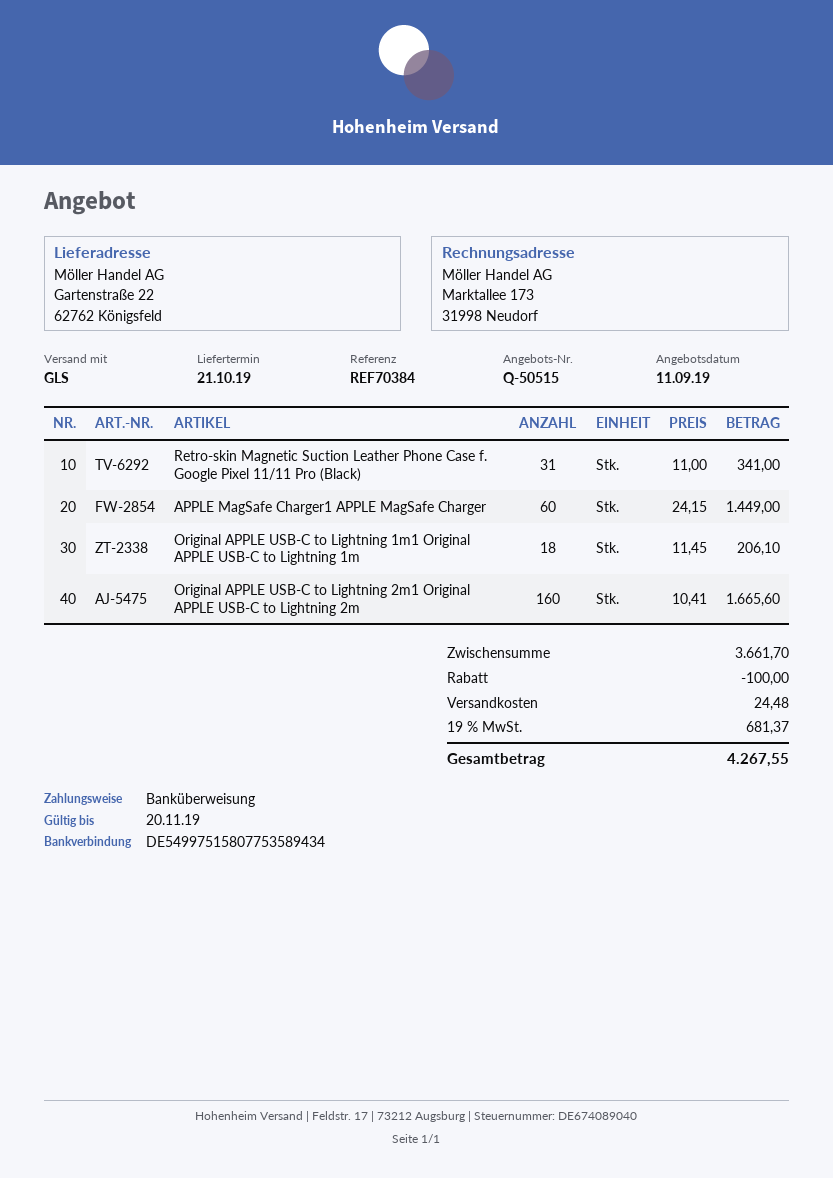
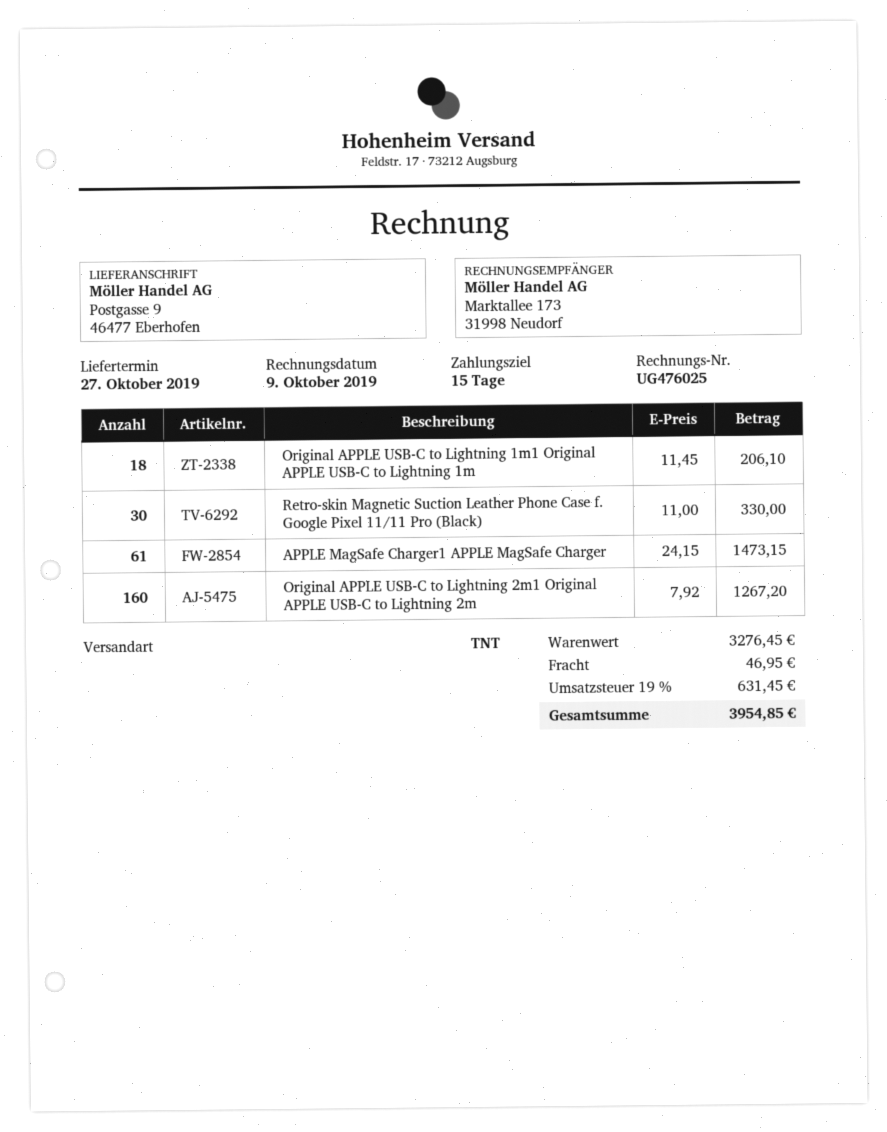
delivery date: 2019-10-21 -> 2019-10-27
shipping method: GLS -> TNT
ship to: Gartenstraße 22, 62762 Königsfeld -> Postgasse 9, 46477 Eberhofen
Retro-skin Magnetic Suction Leather Phone Case f. Google Pixel 11/11 Pro (Black): 31 x 11.00 = 341.00 -> 30 x 11.00 = 330.00
APPLE MagSafe Charger1 APPLE MagSafe Charger: 60 x 24.15 = 1449.00 -> 61 x 24.15 = 1473.15
Original APPLE USB-C to Lightning 2m1 Original APPLE USB-C to Lightning 2m: 160 x 10.41 = 1665.60 -> 160 x 7.92 = 1267.20
subtotal: 3661.70 -> 3276.45
discount: 100.00 -> none
shipping: 24.48 -> 46.95
tax: 19% = 681.37 -> 19% = 631.45
total: 4267.55 -> 3954.85

